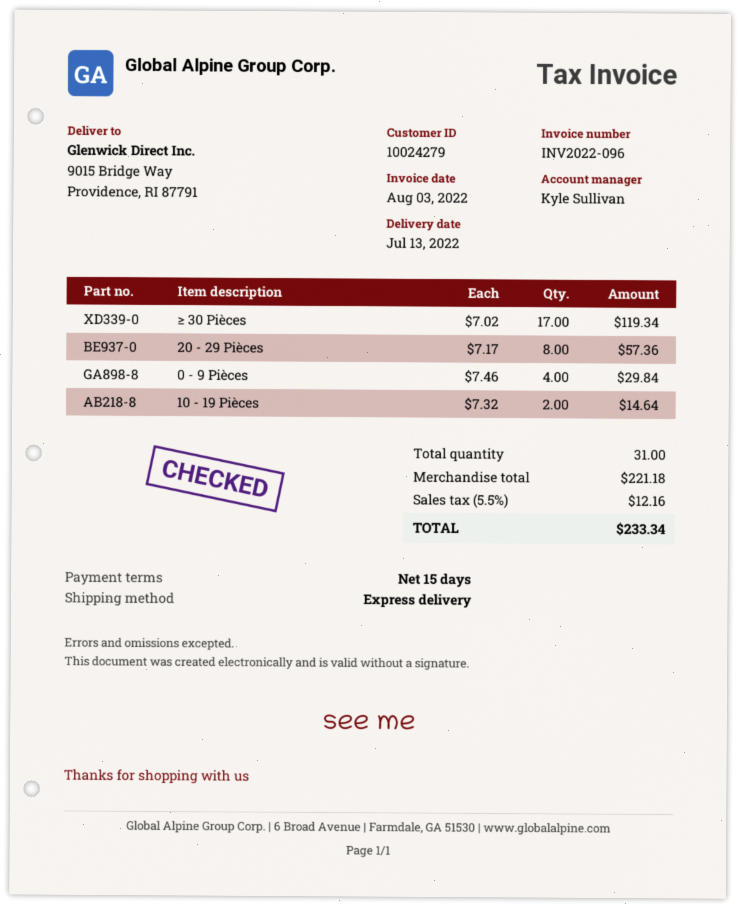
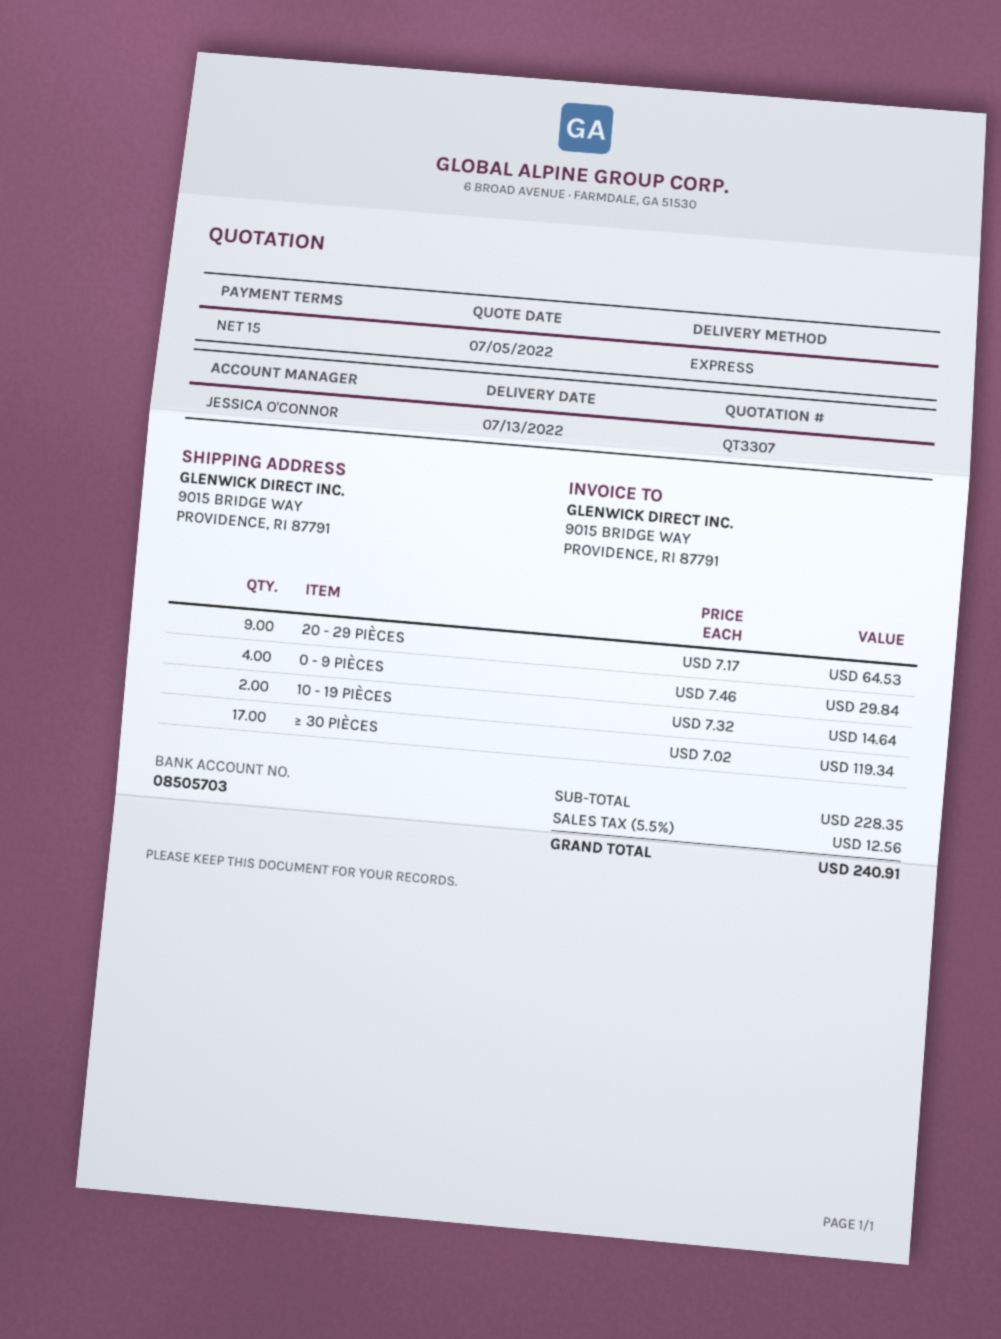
sales rep: Kyle Sullivan -> JESSICA O'CONNOR
20 - 29 Pièces: 8 x 7.17 = 57.36 -> 9 x 7.17 = 64.53
subtotal: 221.18 -> 228.35
tax: 5.5% = 12.16 -> 5.5% = 12.56
total: 233.34 -> 240.91

